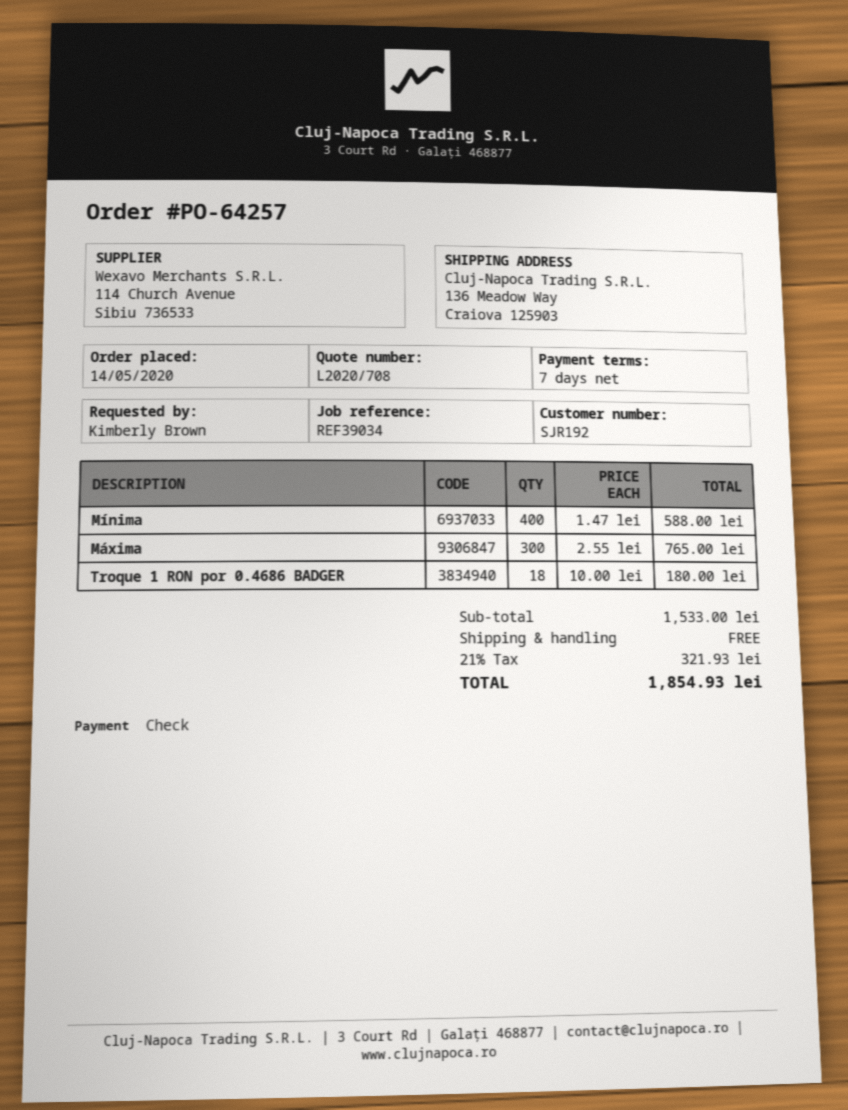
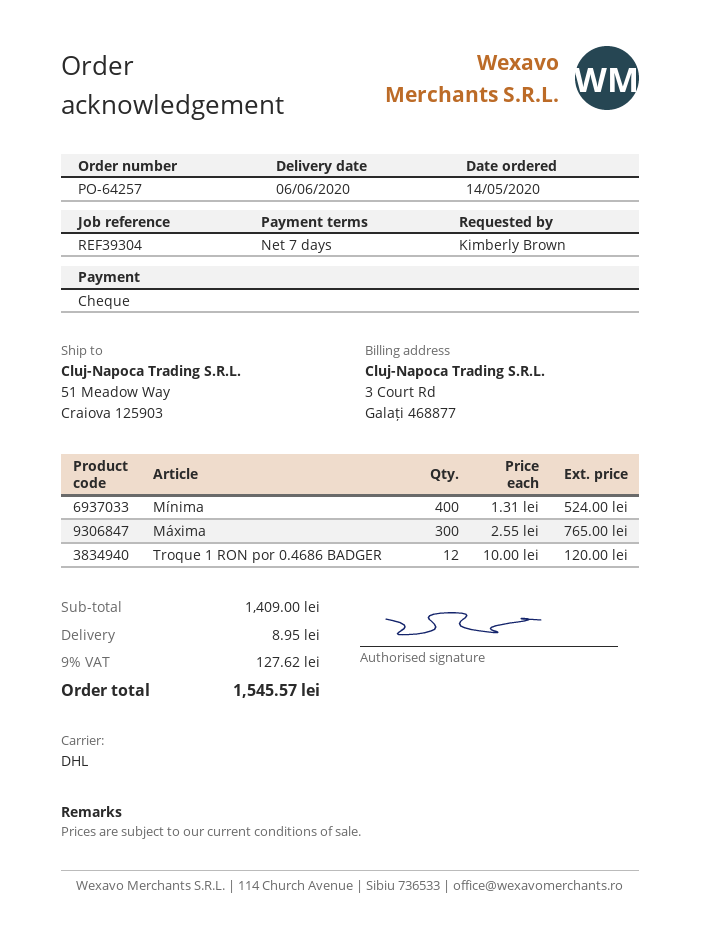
reference: REF39034 -> REF39304
ship to: 136 Meadow Way, Craiova 125903 -> 51 Meadow Way, Craiova 125903
Mínima: 400 x 1.47 = 588.00 -> 400 x 1.31 = 524.00
Troque 1 RON por 0.4686 BADGER: 18 x 10.00 = 180.00 -> 12 x 10.00 = 120.00
subtotal: 1533.00 -> 1409.00
shipping: 0.00 -> 8.95
tax: 21% = 321.93 -> 9% = 127.62
total: 1854.93 -> 1545.57

